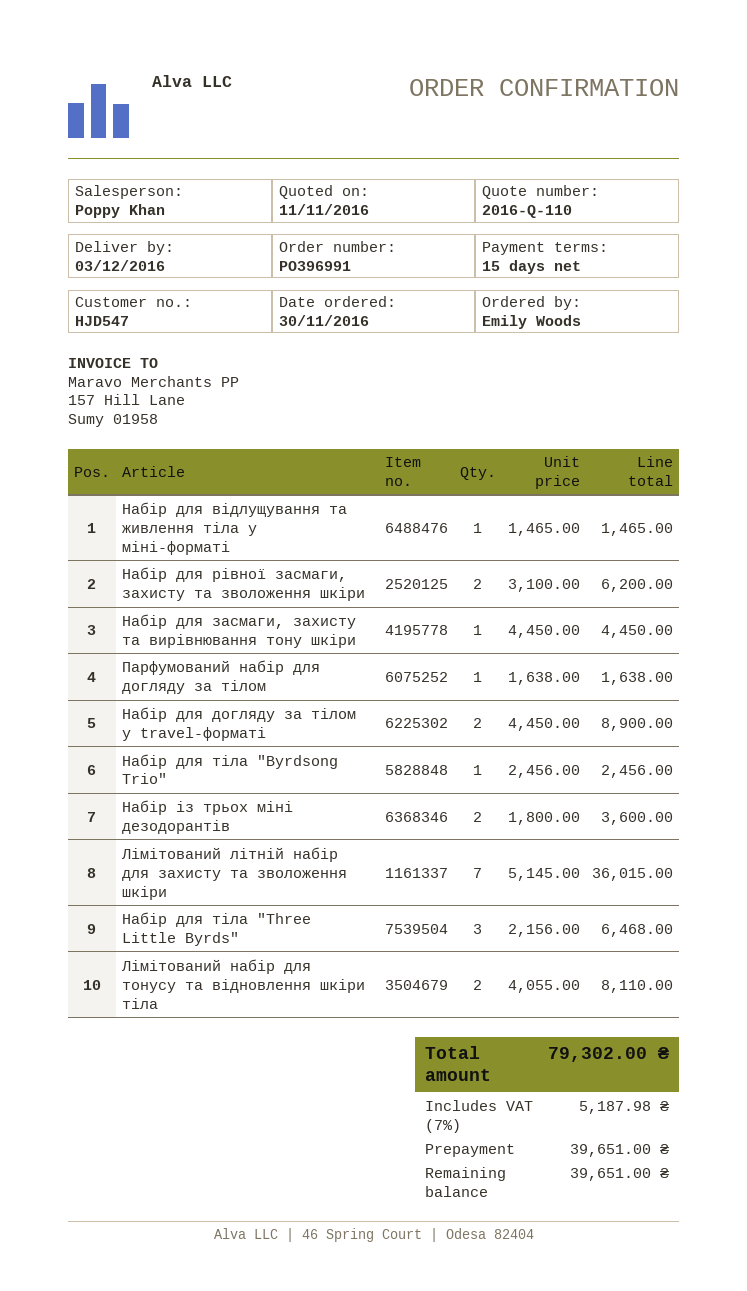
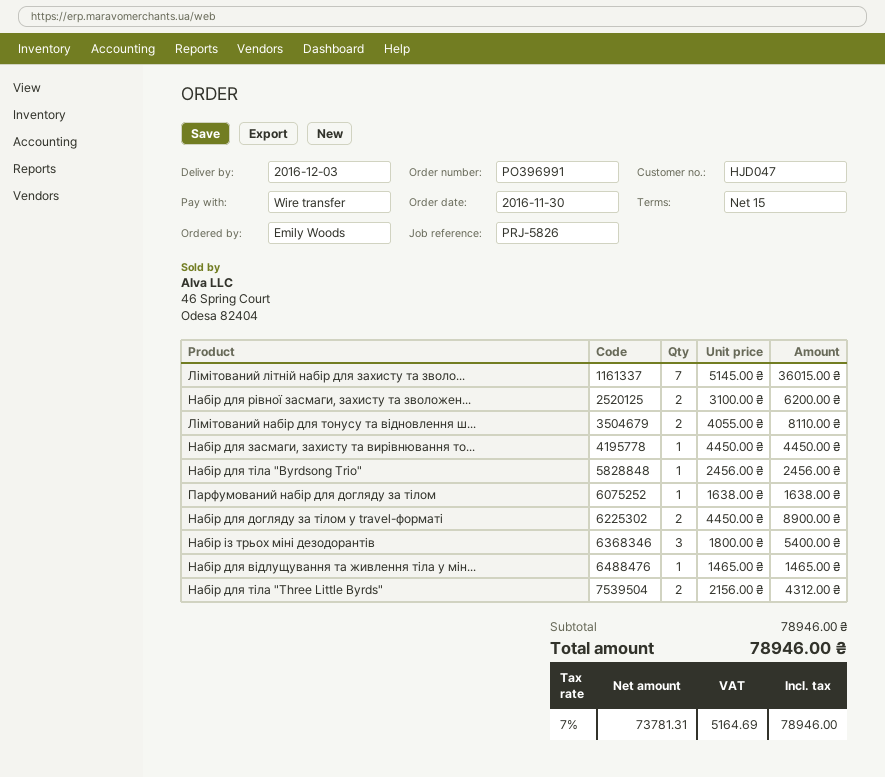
customer number: HJD547 -> HJD047
Набір із трьох міні дезодорантів: 2 x 1800.00 = 3600.00 -> 3 x 1800.00 = 5400.00
Набір для тіла "Three Little Byrds": 3 x 2156.00 = 6468.00 -> 2 x 2156.00 = 4312.00
tax: 7% = 5187.98 -> 7% = 5164.69
total: 79302.00 -> 78946.00

